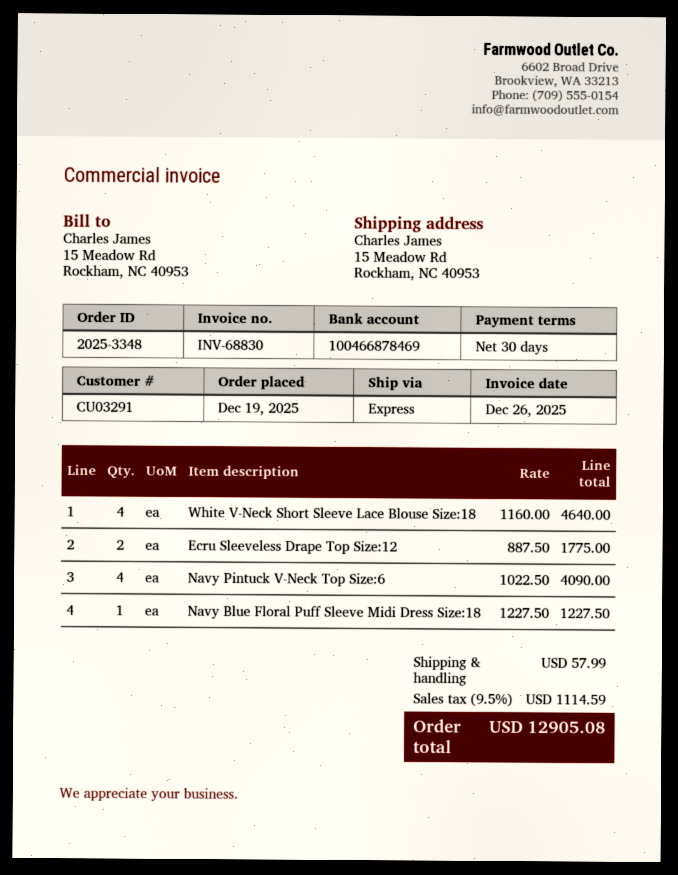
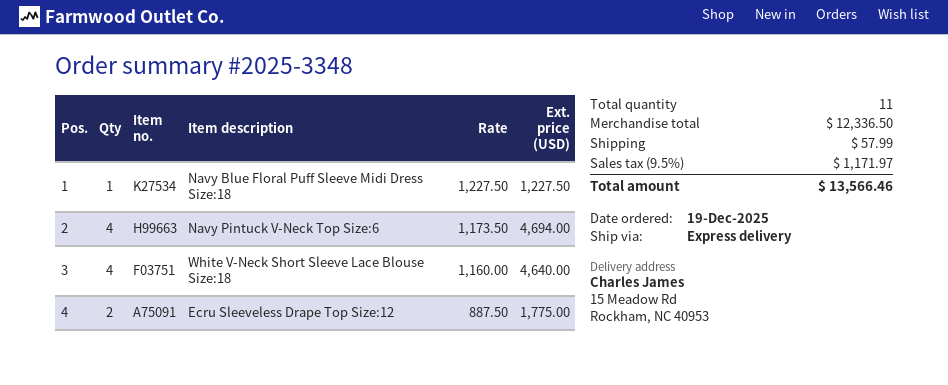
Navy Pintuck V-Neck Top Size:6: 4 x 1022.50 = 4090.00 -> 4 x 1173.50 = 4694.00
tax: 9.5% = 1114.59 -> 9.5% = 1171.97
total: 12905.08 -> 13566.46

